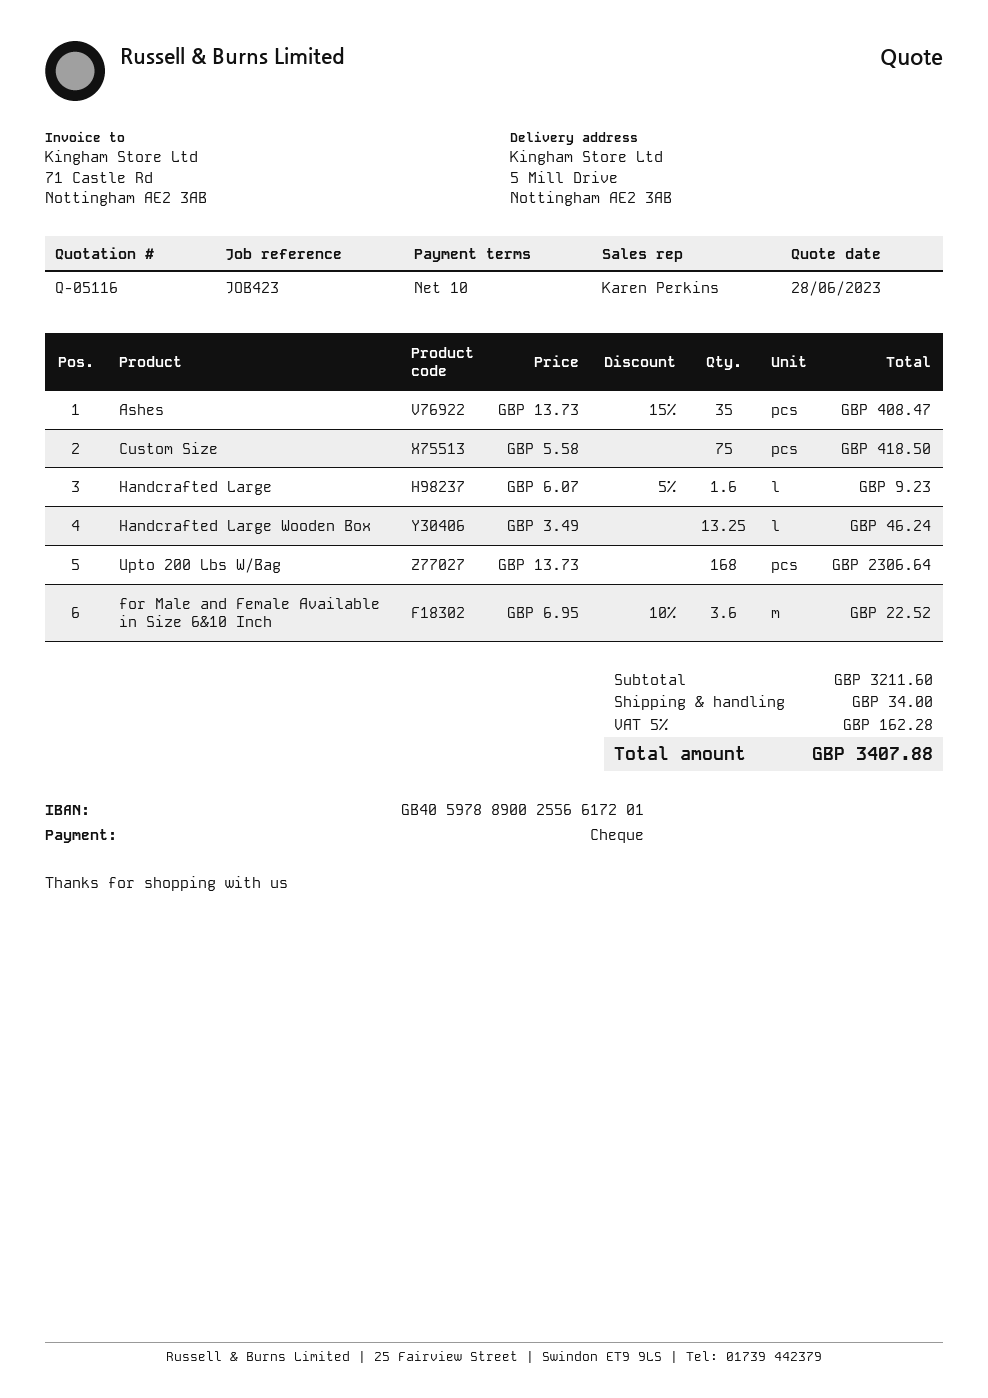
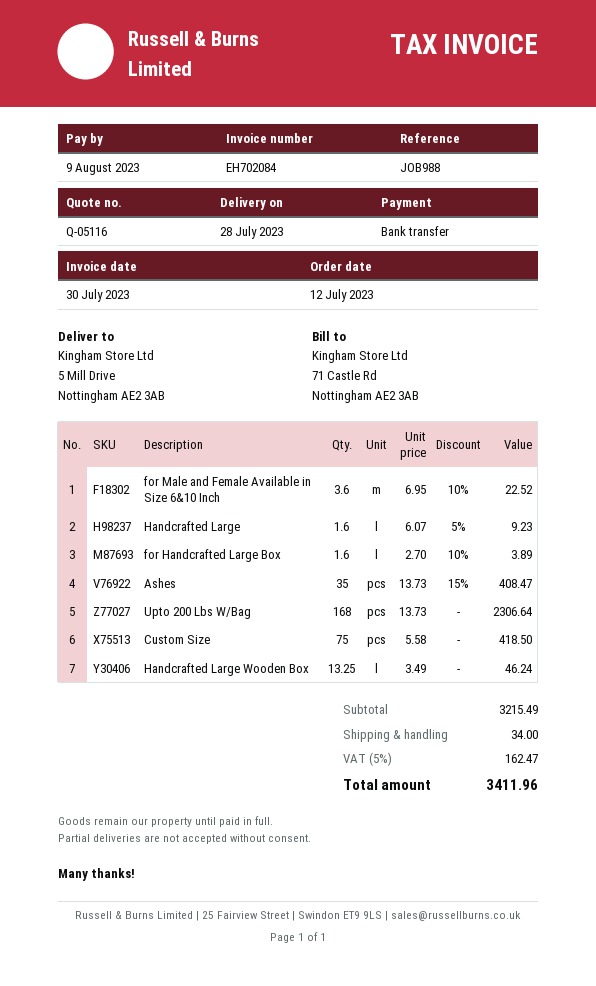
reference: JOB423 -> JOB988
payment method: cheque -> bank transfer
for Handcrafted Large Box: none -> 1.6 x 2.70 - 10% = 3.89
subtotal: 3211.60 -> 3215.49
tax: 5% = 162.28 -> 5% = 162.47
total: 3407.88 -> 3411.96

